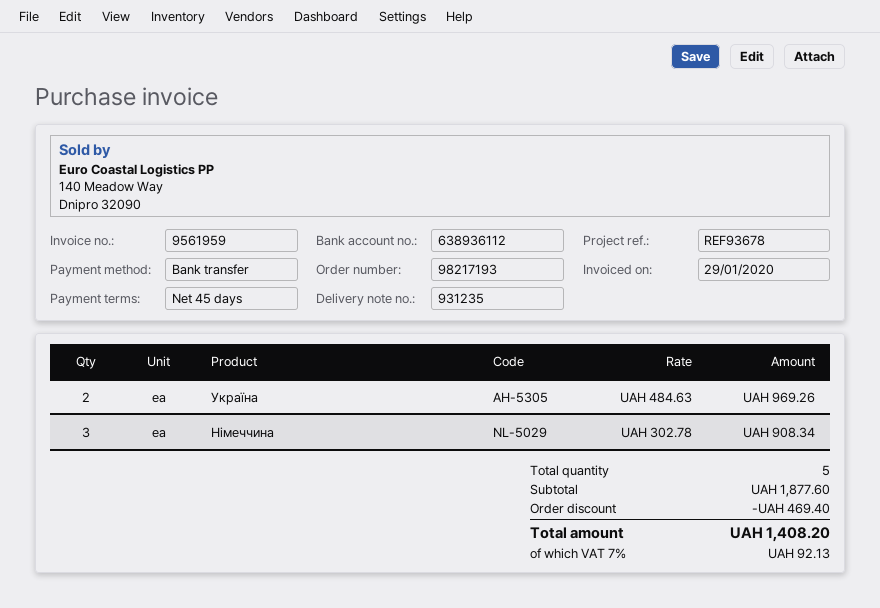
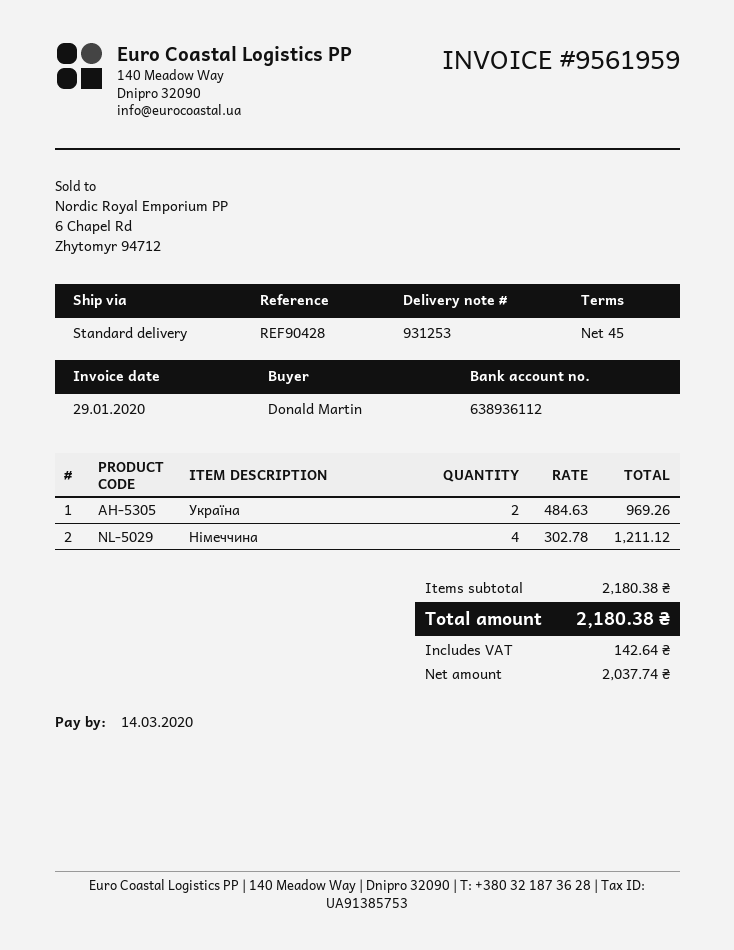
delivery note number: 931235 -> 931253
reference: REF93678 -> REF90428
Німеччина: 3 x 302.78 = 908.34 -> 4 x 302.78 = 1211.12
subtotal: 1877.60 -> 2180.38
discount: 469.40 -> none
tax: 92.13 -> 142.64
total: 1408.20 -> 2180.38

